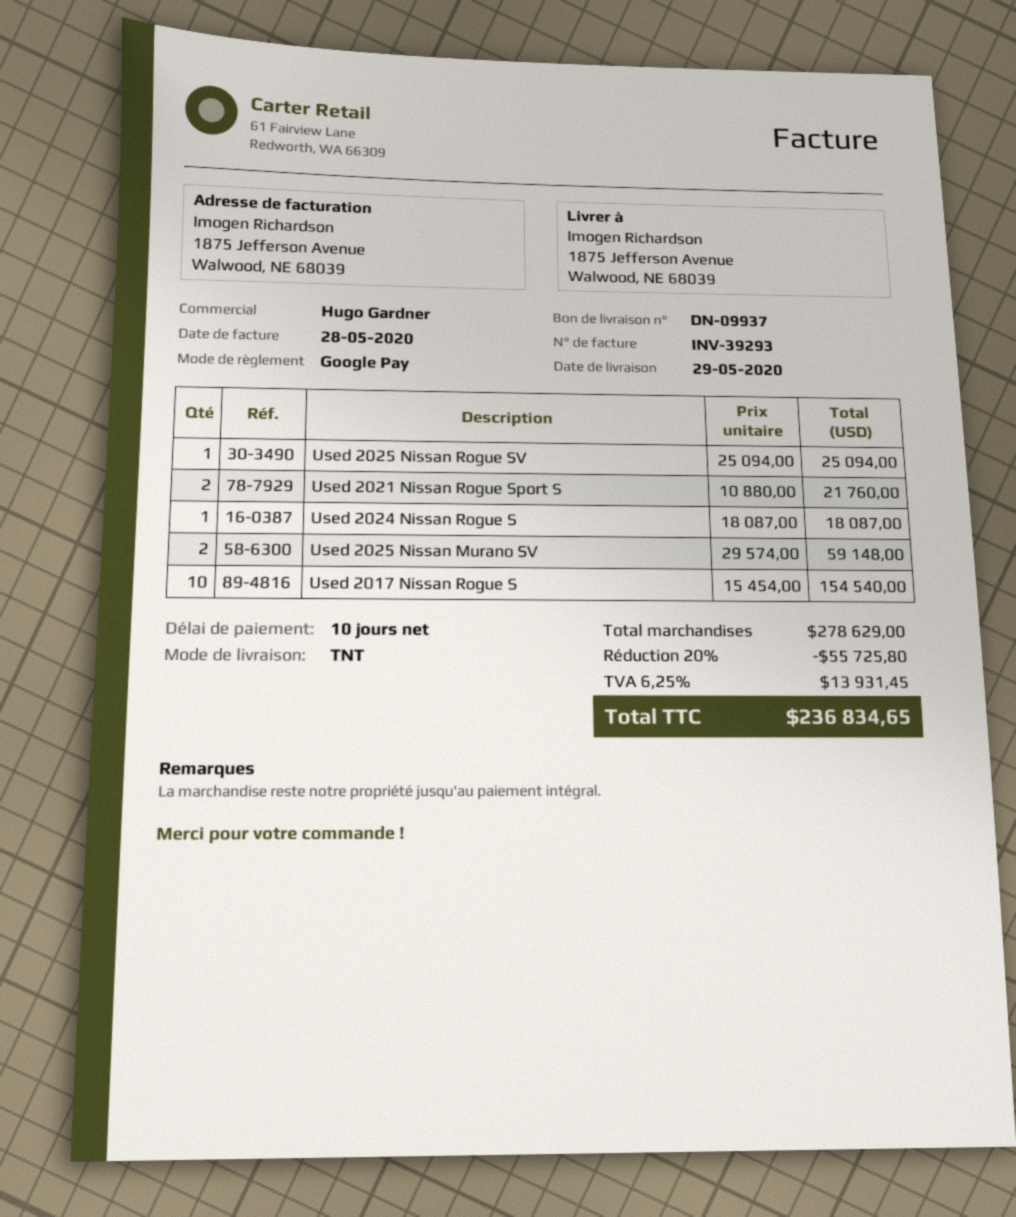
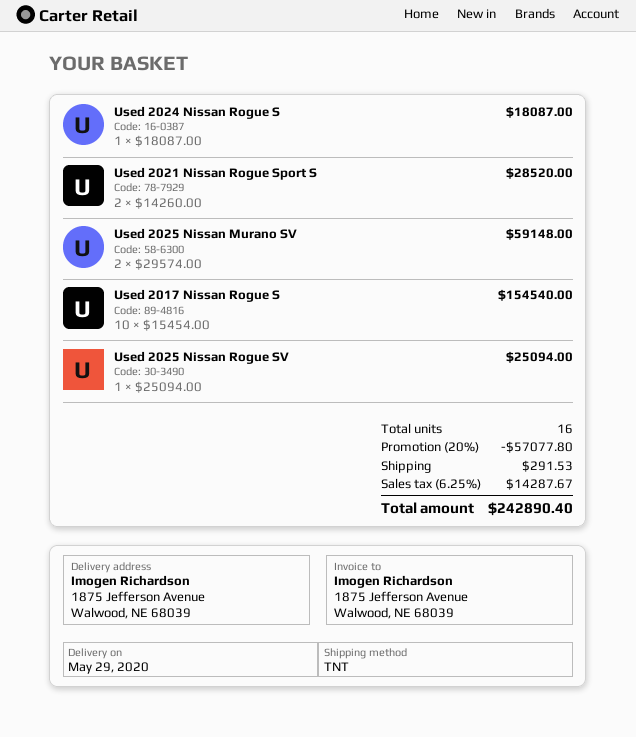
Used 2021 Nissan Rogue Sport S: 2 x 10880.00 = 21760.00 -> 2 x 14260.00 = 28520.00
discount: 20% = 55725.80 -> 20% = 57077.80
shipping: none -> 291.53
tax: 6.25% = 13931.45 -> 6.25% = 14287.67
total: 236834.65 -> 242890.40

